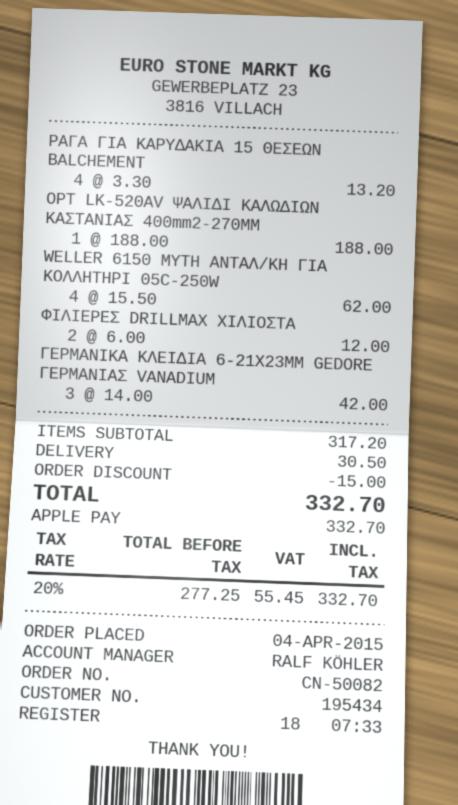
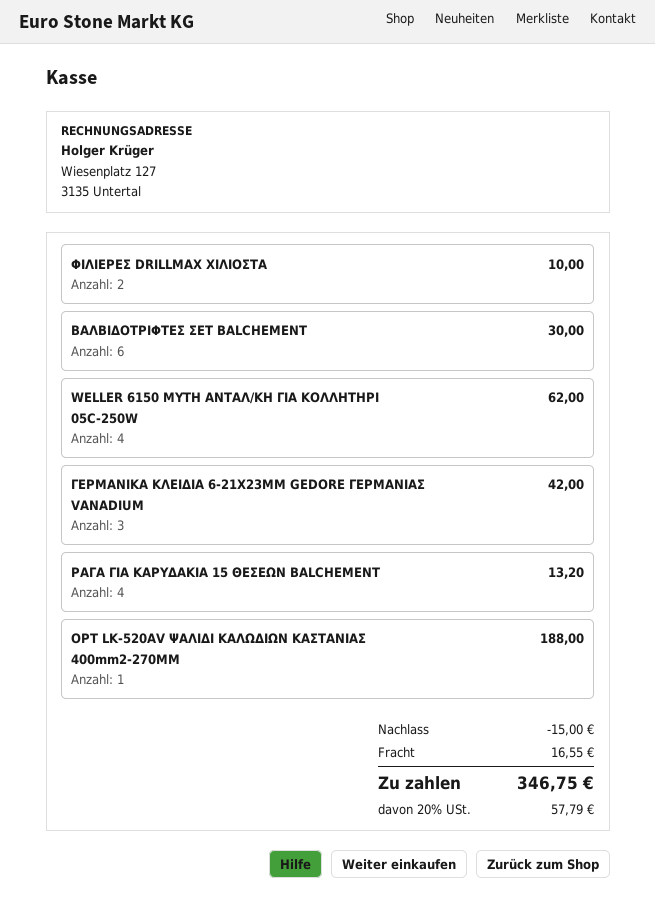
ΦΙΛΙΕΡΕΣ DRILLMAX ΧΙΛΙΟΣΤΑ: 2 for 12.00 -> 2 for 10.00
ΒΑΛΒΙΔΟΤΡΙΦΤΕΣ ΣΕΤ BALCHEMENT: none -> 6 for 30.00
shipping: 30.50 -> 16.55
tax: 20% = 55.45 -> 20% = 57.79
total: 332.70 -> 346.75

